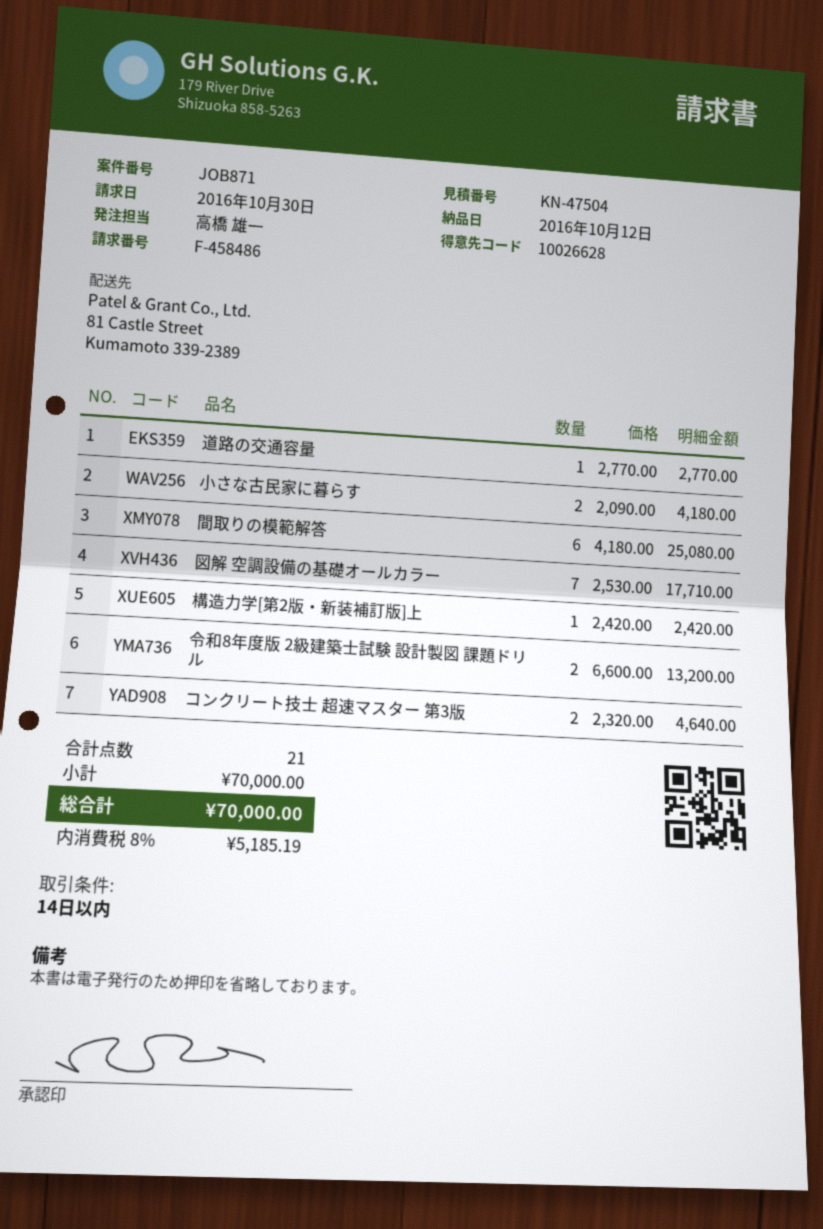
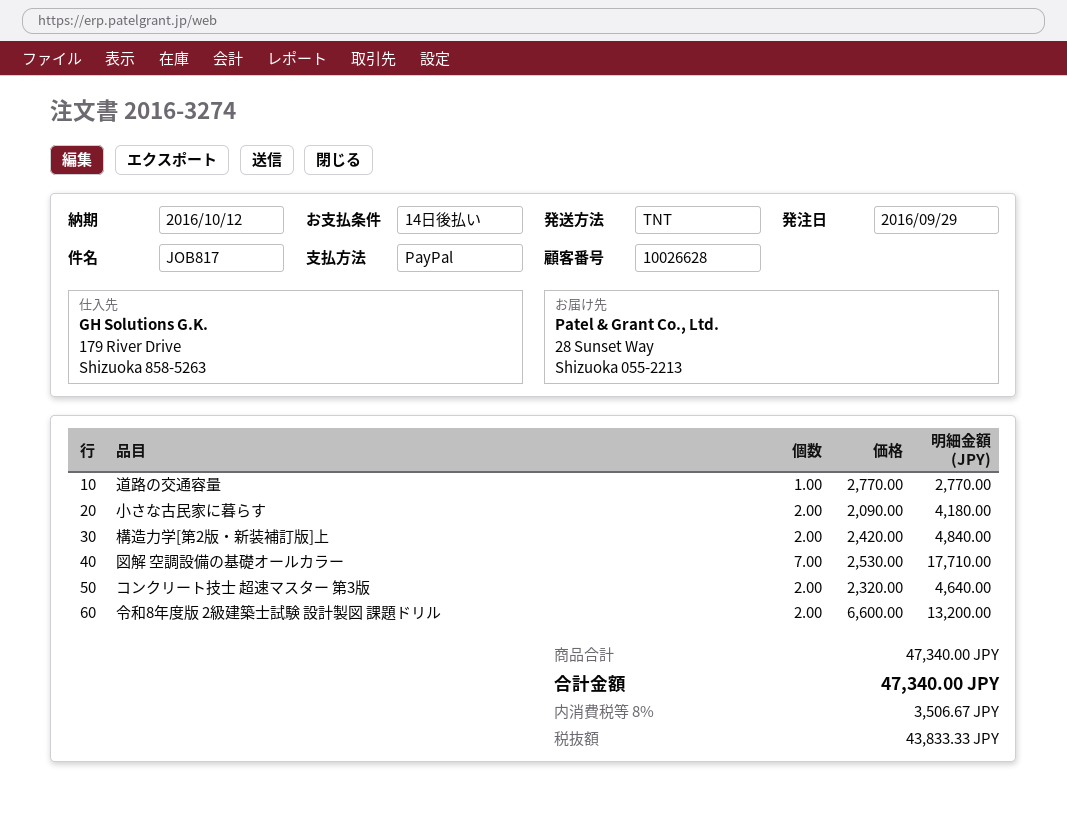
reference: JOB871 -> JOB817
ship to: 81 Castle Street, Kumamoto 339-2389 -> 28 Sunset Way, Shizuoka 055-2213
間取りの模範解答: 6 x 4180.00 = 25080.00 -> none
構造力学[第2版・新装補訂版]上: 1 x 2420.00 = 2420.00 -> 2 x 2420.00 = 4840.00
subtotal: 70000.00 -> 47340.00
tax: 8% = 5185.19 -> 8% = 3506.67
total: 70000.00 -> 47340.00

